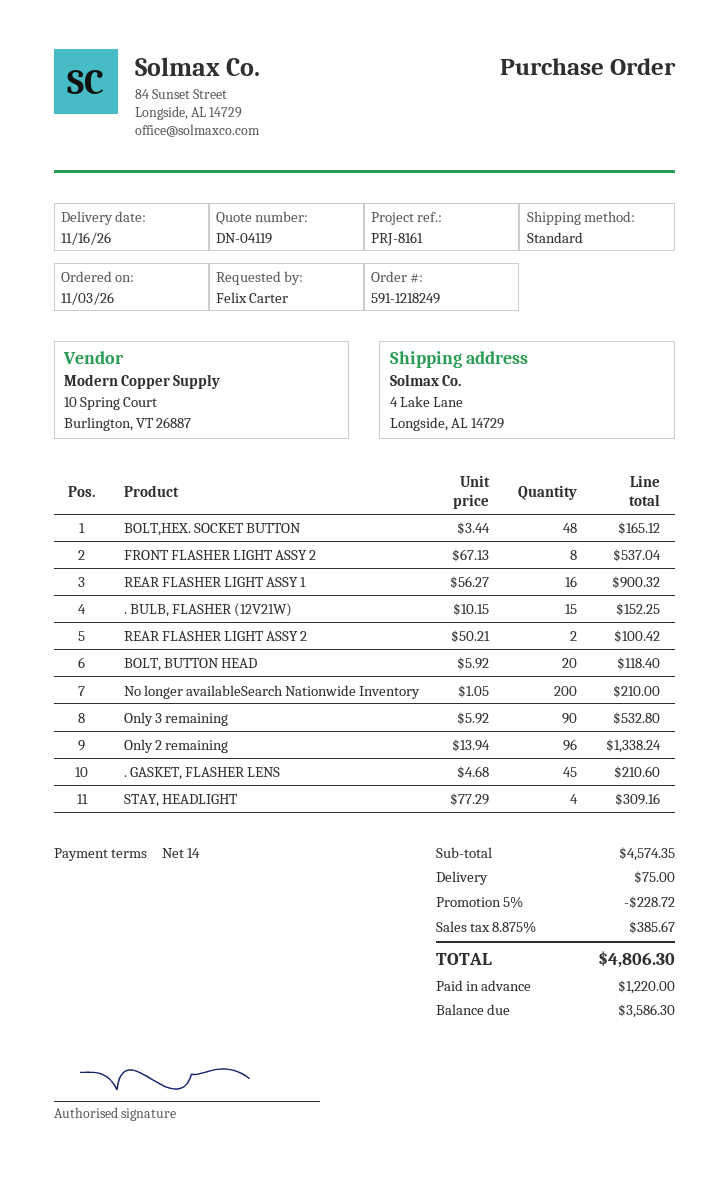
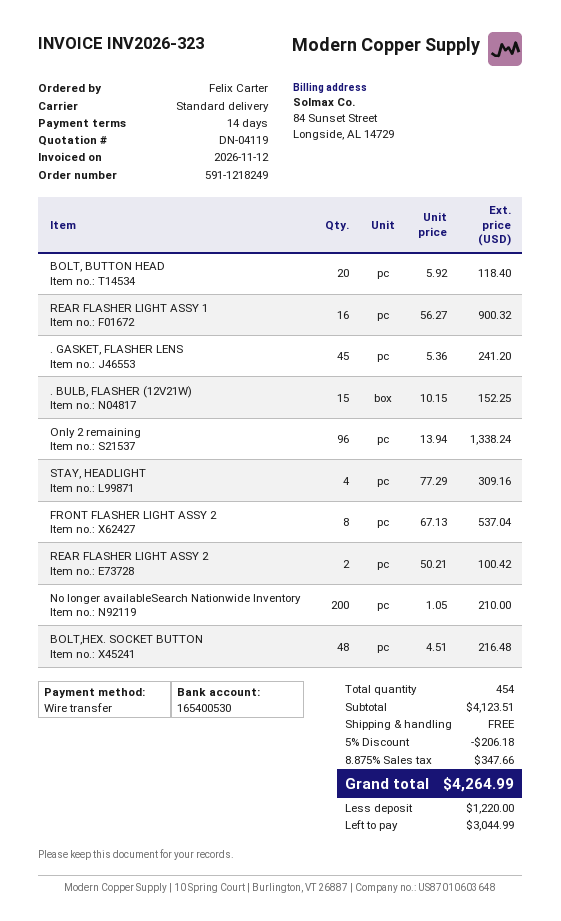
BOLT,HEX. SOCKET BUTTON: 48 x 3.44 = 165.12 -> 48 x 4.51 = 216.48
Only 3 remaining: 90 x 5.92 = 532.80 -> none
. GASKET, FLASHER LENS: 45 x 4.68 = 210.60 -> 45 x 5.36 = 241.20
subtotal: 4574.35 -> 4123.51
discount: 5% = 228.72 -> 5% = 206.18
shipping: 75.00 -> 0.00
tax: 8.875% = 385.67 -> 8.875% = 347.66
total: 4806.30 -> 4264.99
balance: 3586.30 -> 3044.99

